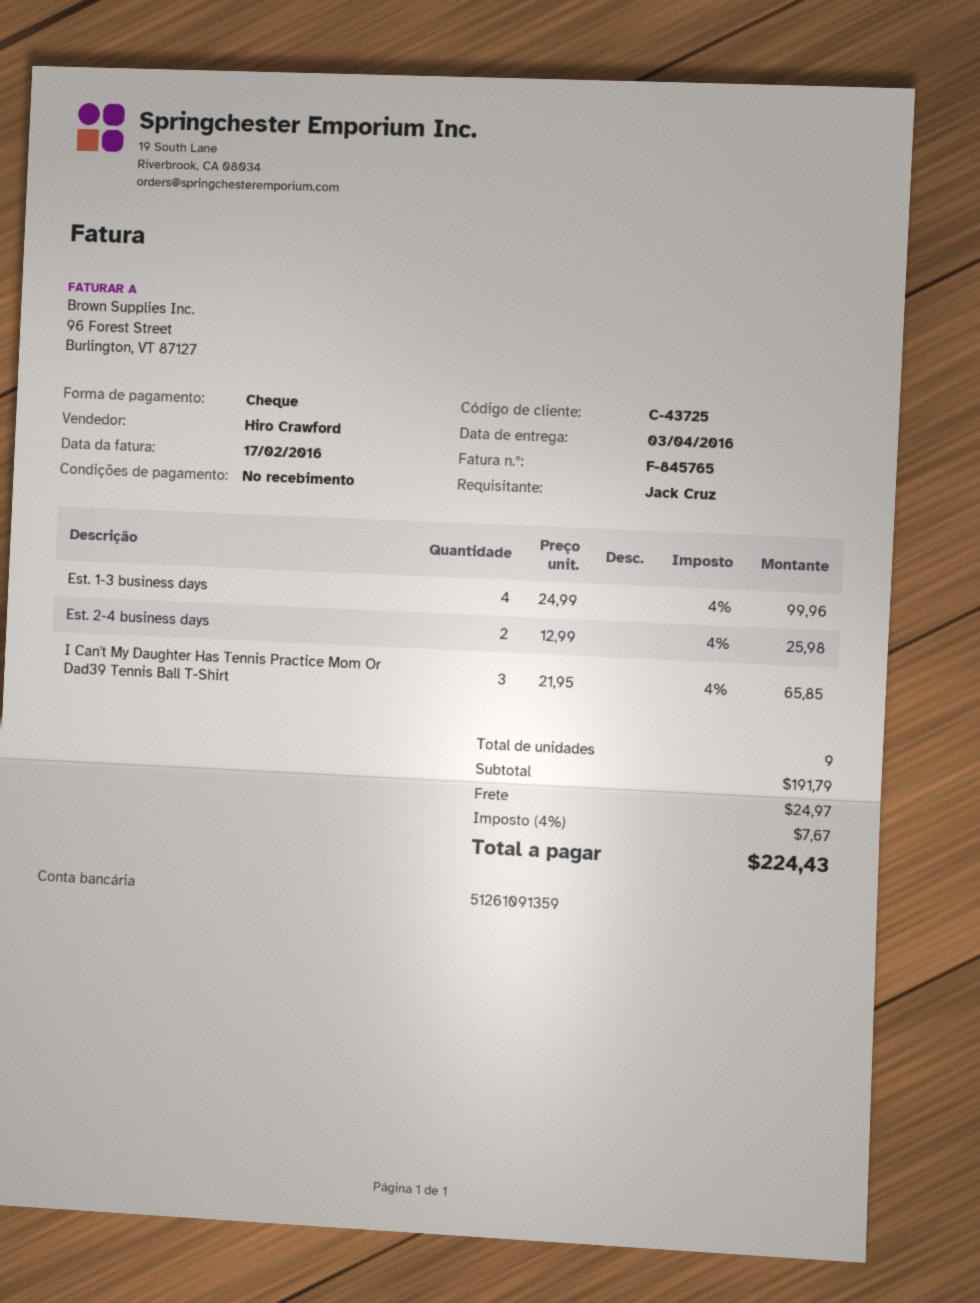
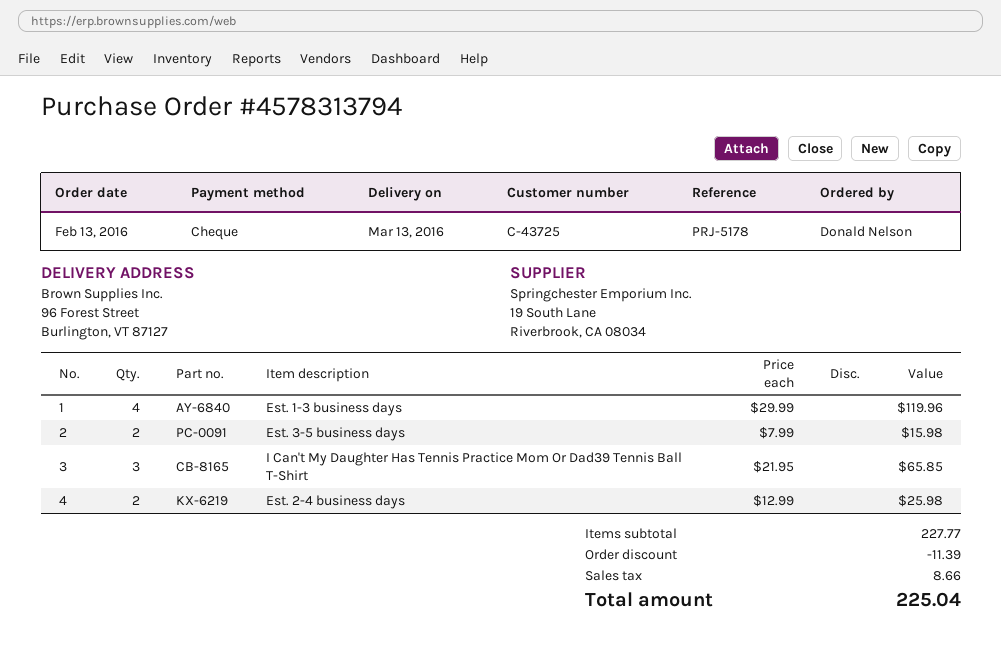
delivery date: 2016-04-03 -> 2016-03-13
ordered by: Jack Cruz -> Donald Nelson
Est. 1-3 business days: 4 x 24.99 = 99.96 -> 4 x 29.99 = 119.96
Est. 3-5 business days: none -> 2 x 7.99 = 15.98
subtotal: 191.79 -> 227.77
discount: none -> 11.39
shipping: 24.97 -> none
tax: 7.67 -> 8.66
total: 224.43 -> 225.04

